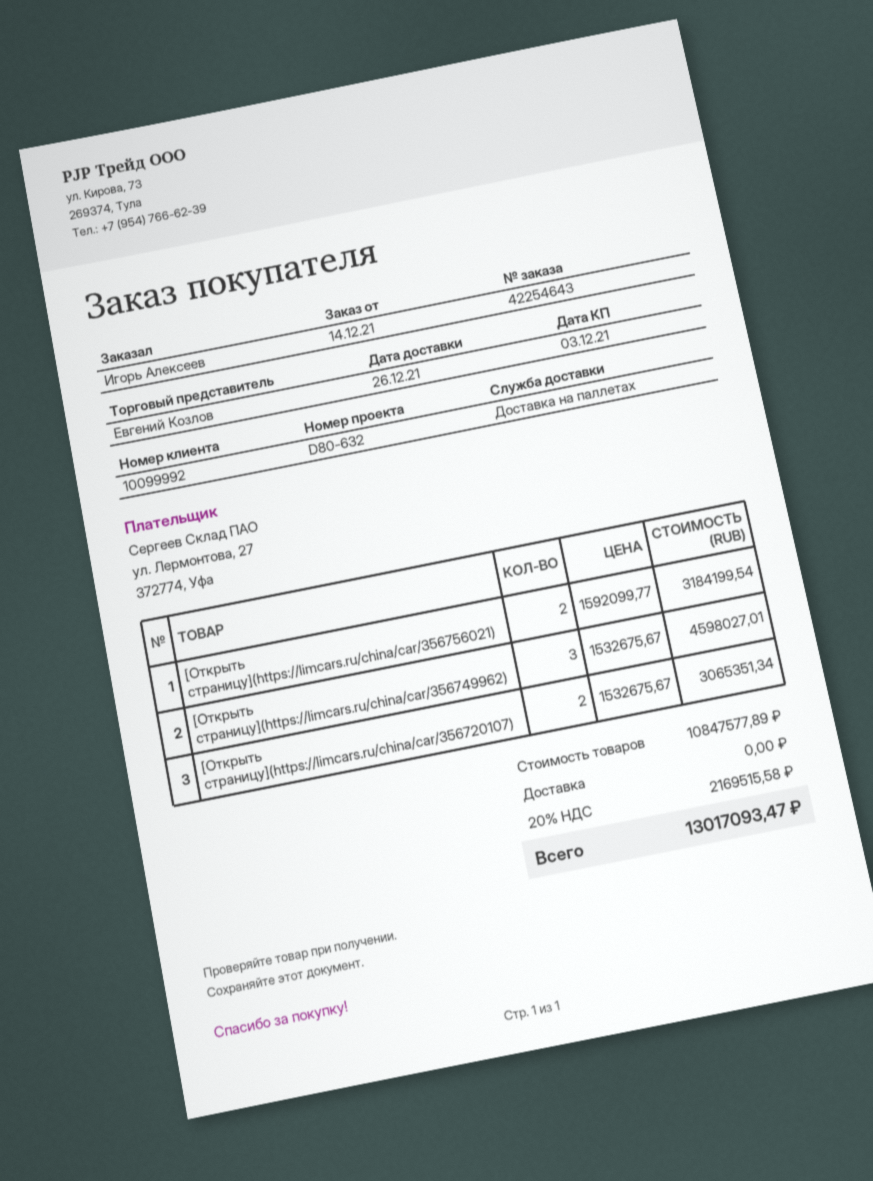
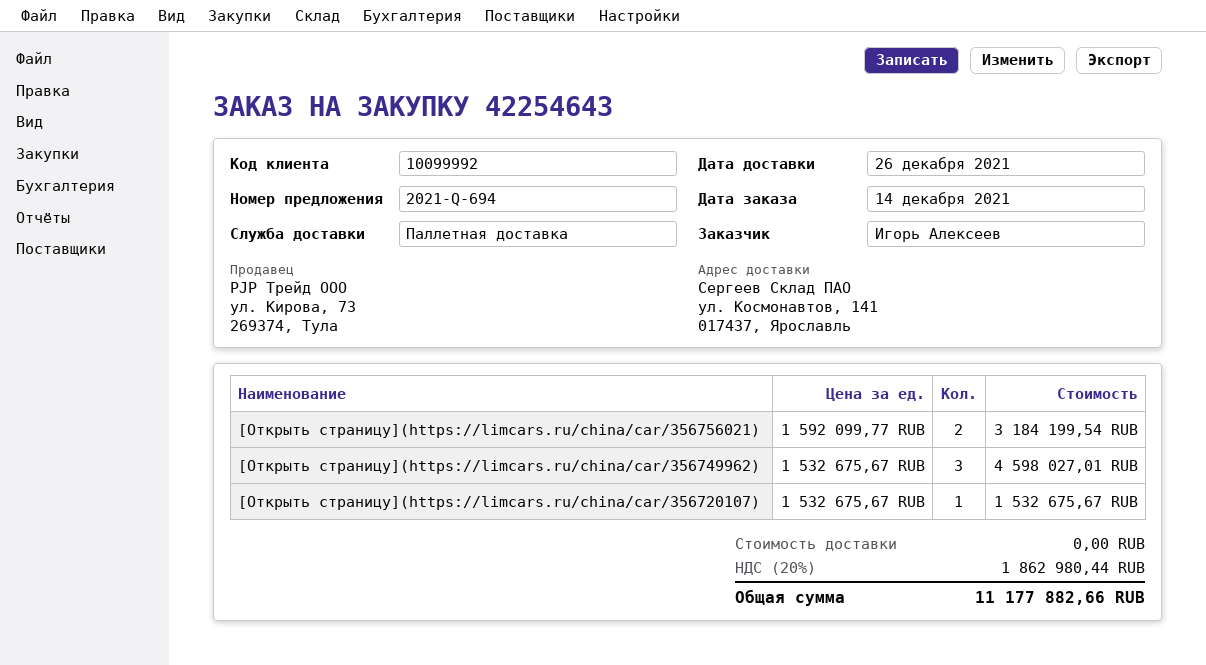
[Открыть страницу](https://limcars.ru/china/car/356720107): 2 x 1532675.67 = 3065351.34 -> 1 x 1532675.67 = 1532675.67
tax: 20% = 2169515.58 -> 20% = 1862980.44
total: 13017093.47 -> 11177882.66

